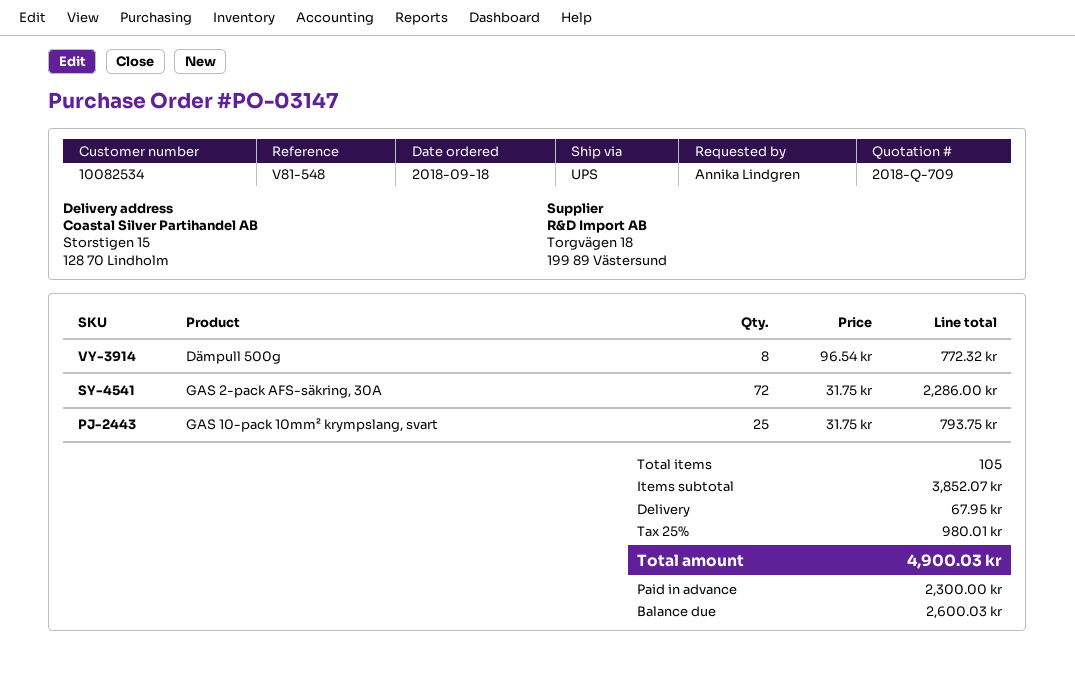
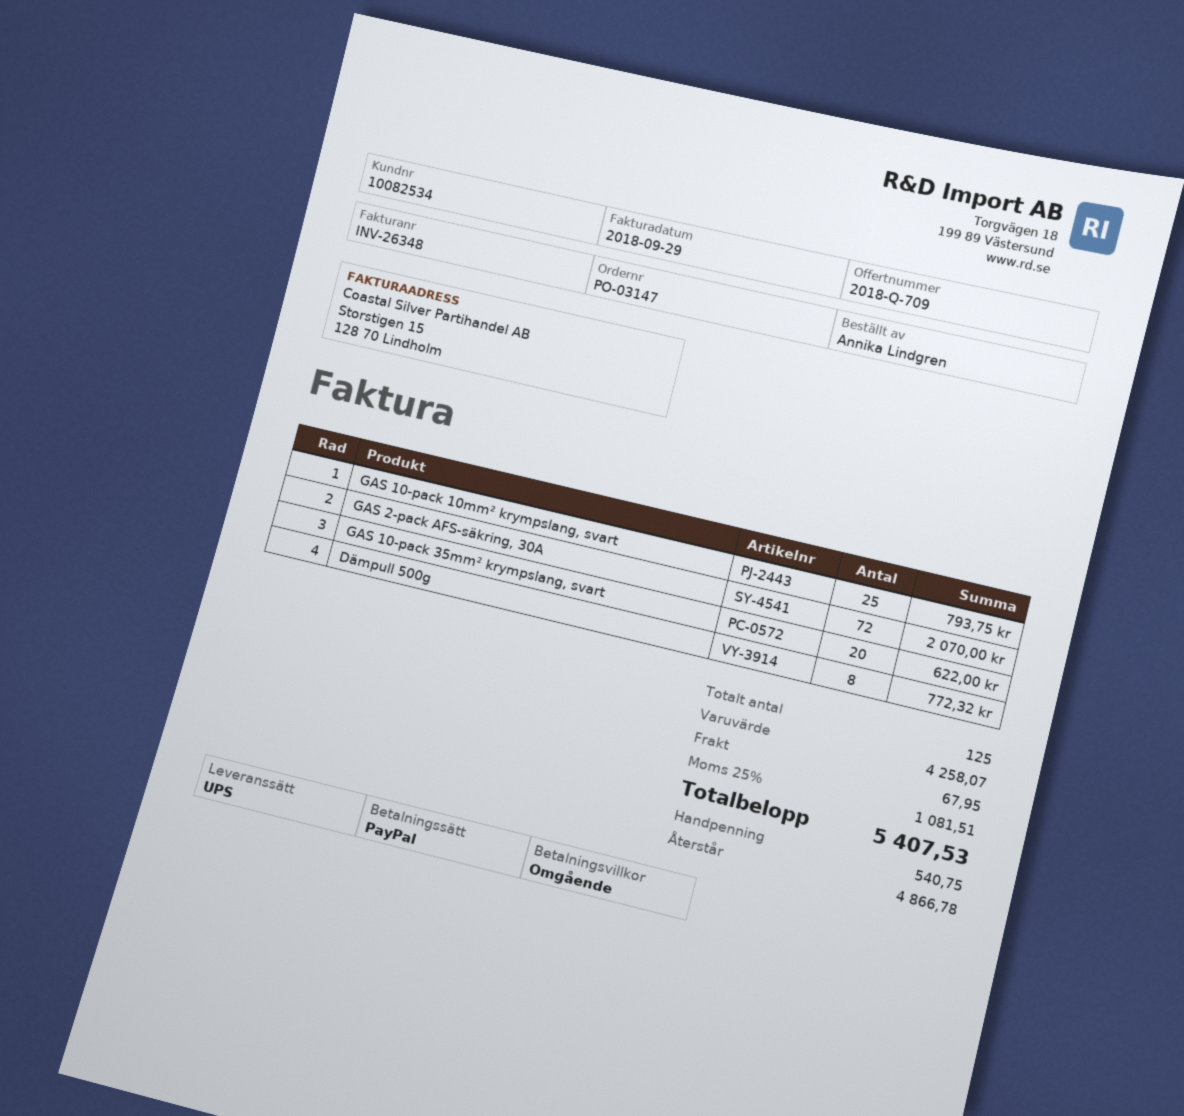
GAS 2-pack AFS-säkring, 30A: 72 for 2286.00 -> 72 for 2070.00
GAS 10-pack 35mm² krympslang, svart: none -> 20 for 622.00
total quantity: 105 -> 125
subtotal: 3852.07 -> 4258.07
tax: 25% = 980.01 -> 25% = 1081.51
total: 4900.03 -> 5407.53
deposit: 2300.00 -> 540.75
balance: 2600.03 -> 4866.78

